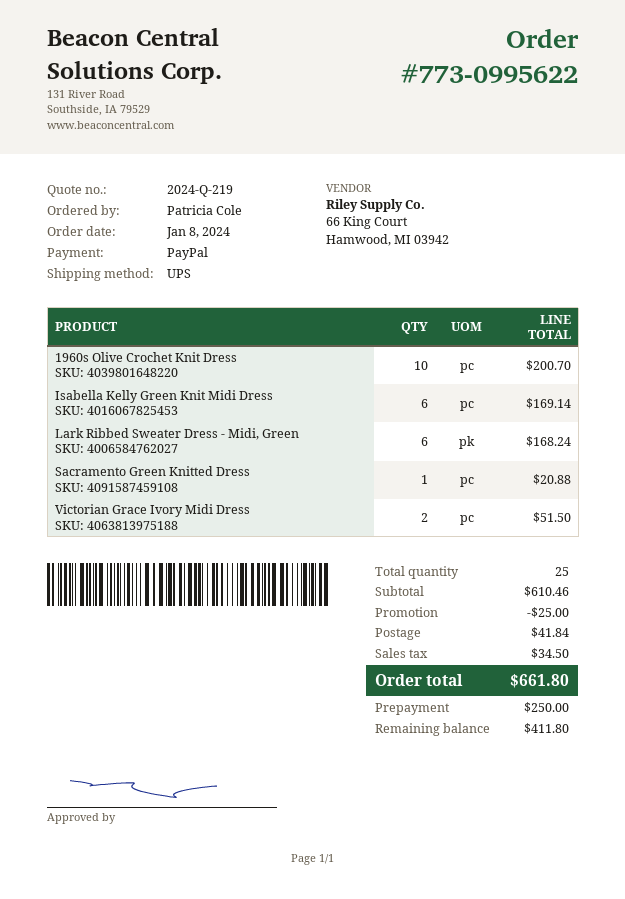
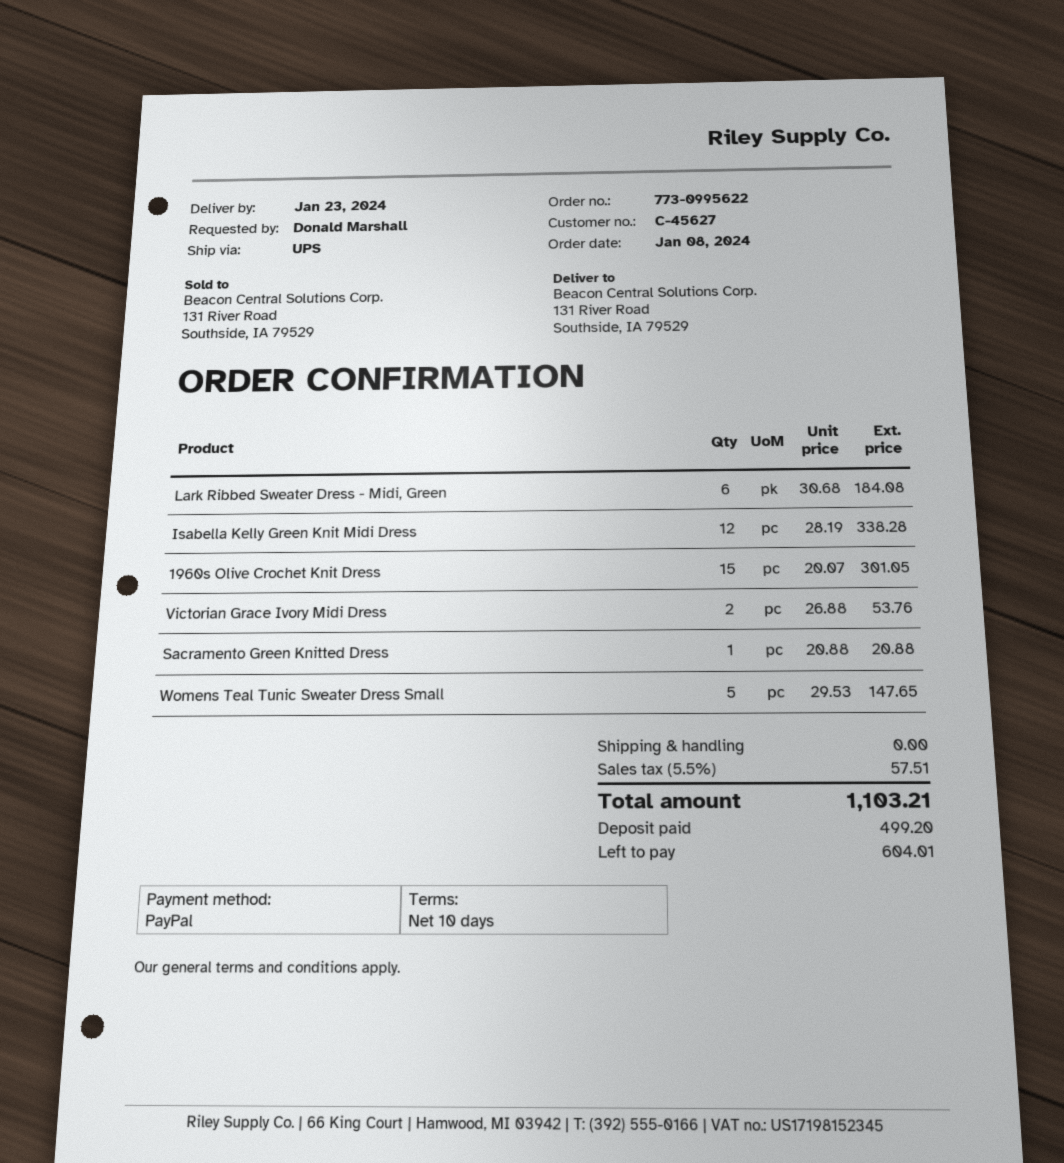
ordered by: Patricia Cole -> Donald Marshall
1960s Olive Crochet Knit Dress: 10 for 200.70 -> 15 for 301.05
Isabella Kelly Green Knit Midi Dress: 6 for 169.14 -> 12 for 338.28
Lark Ribbed Sweater Dress - Midi, Green: 6 for 168.24 -> 6 for 184.08
Victorian Grace Ivory Midi Dress: 2 for 51.50 -> 2 for 53.76
Womens Teal Tunic Sweater Dress Small: none -> 5 for 147.65
discount: 25.00 -> none
shipping: 41.84 -> 0.00
tax: 34.50 -> 57.51
total: 661.80 -> 1103.21
deposit: 250.00 -> 499.20
balance: 411.80 -> 604.01

